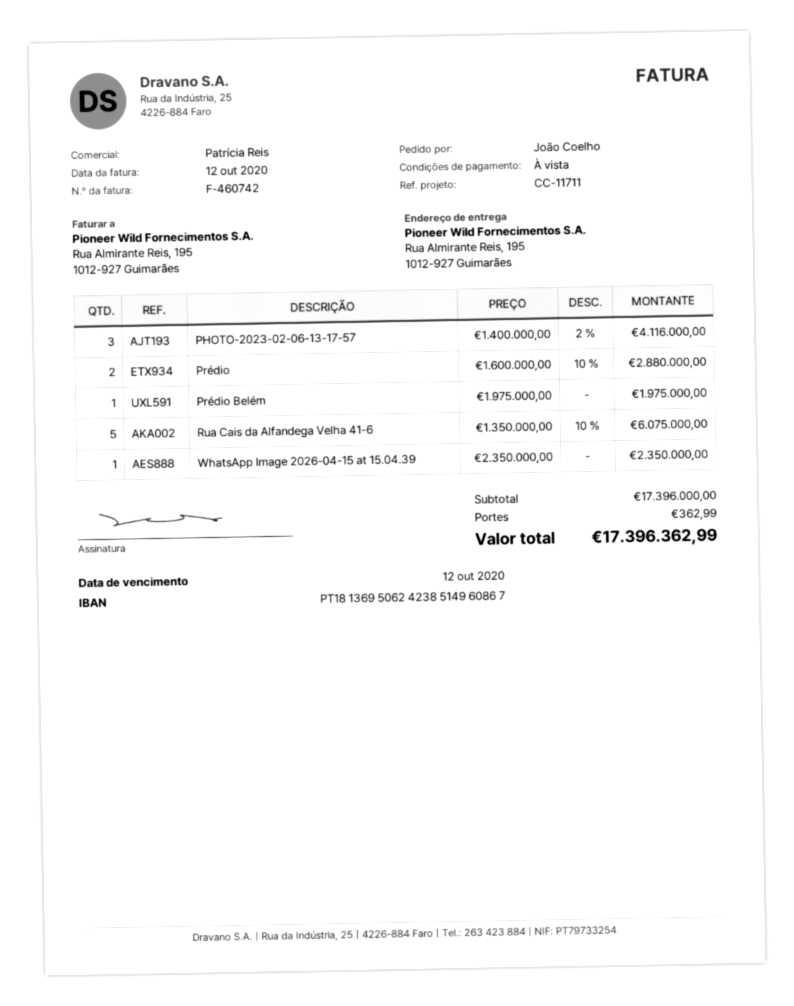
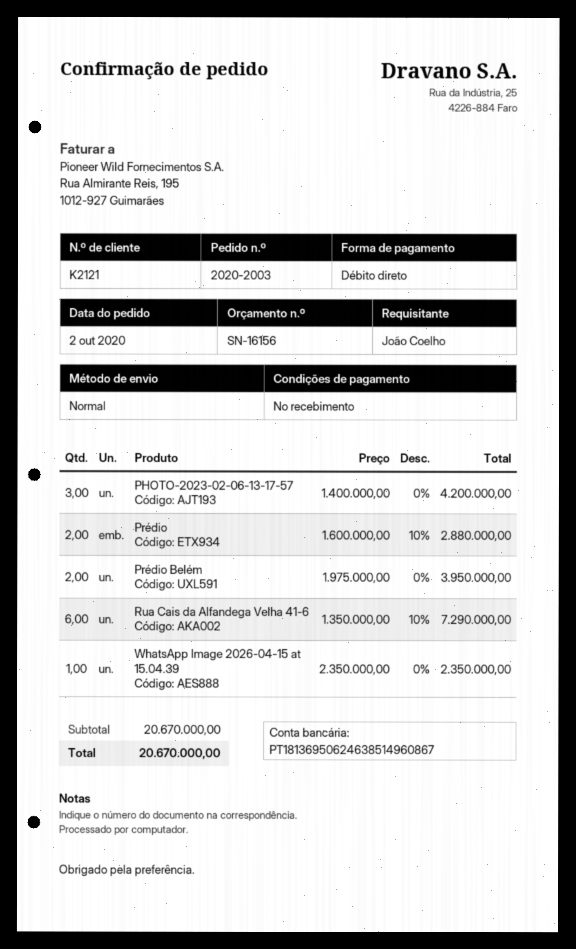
bank account: PT18136950624238514960867 -> PT18136950624638514960867
PHOTO-2023-02-06-13-17-57: 3 x 1400000.00 - 2% = 4116000.00 -> 3 x 1400000.00 = 4200000.00
Prédio Belém: 1 x 1975000.00 = 1975000.00 -> 2 x 1975000.00 = 3950000.00
Rua Cais da Alfandega Velha 41-6: 5 x 1350000.00 - 10% = 6075000.00 -> 6 x 1350000.00 - 10% = 7290000.00
subtotal: 17396000.00 -> 20670000.00
shipping: 362.99 -> none
total: 17396362.99 -> 20670000.00

